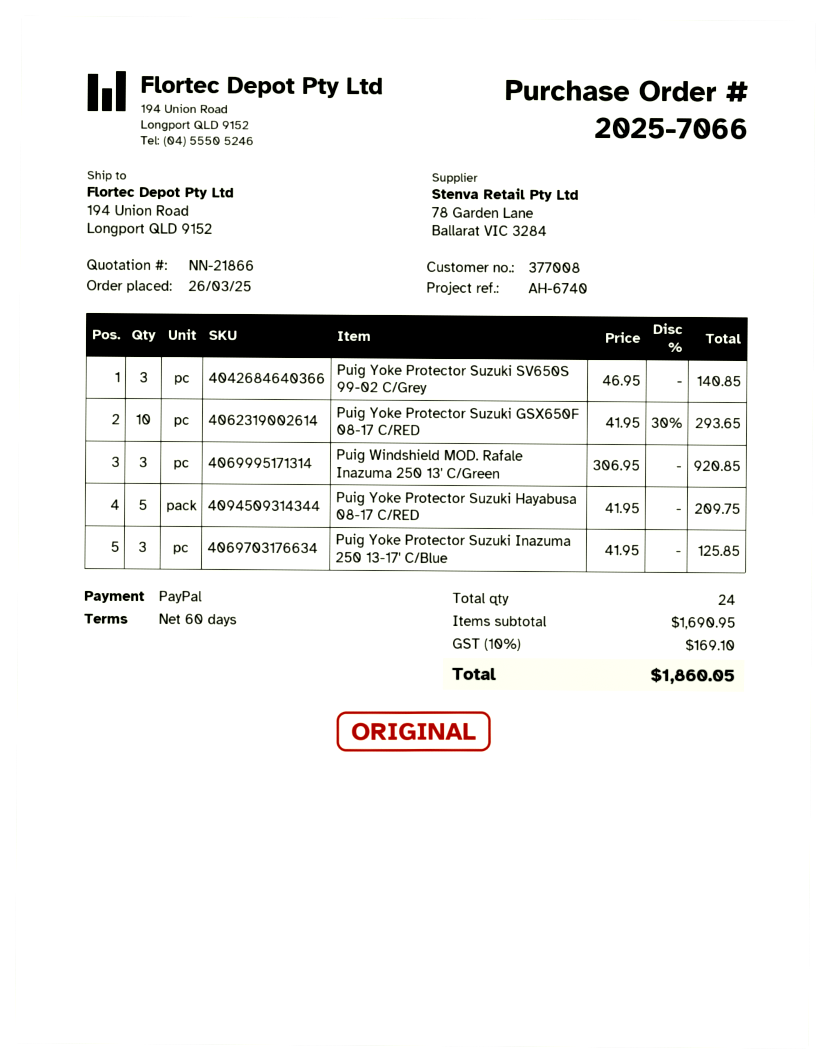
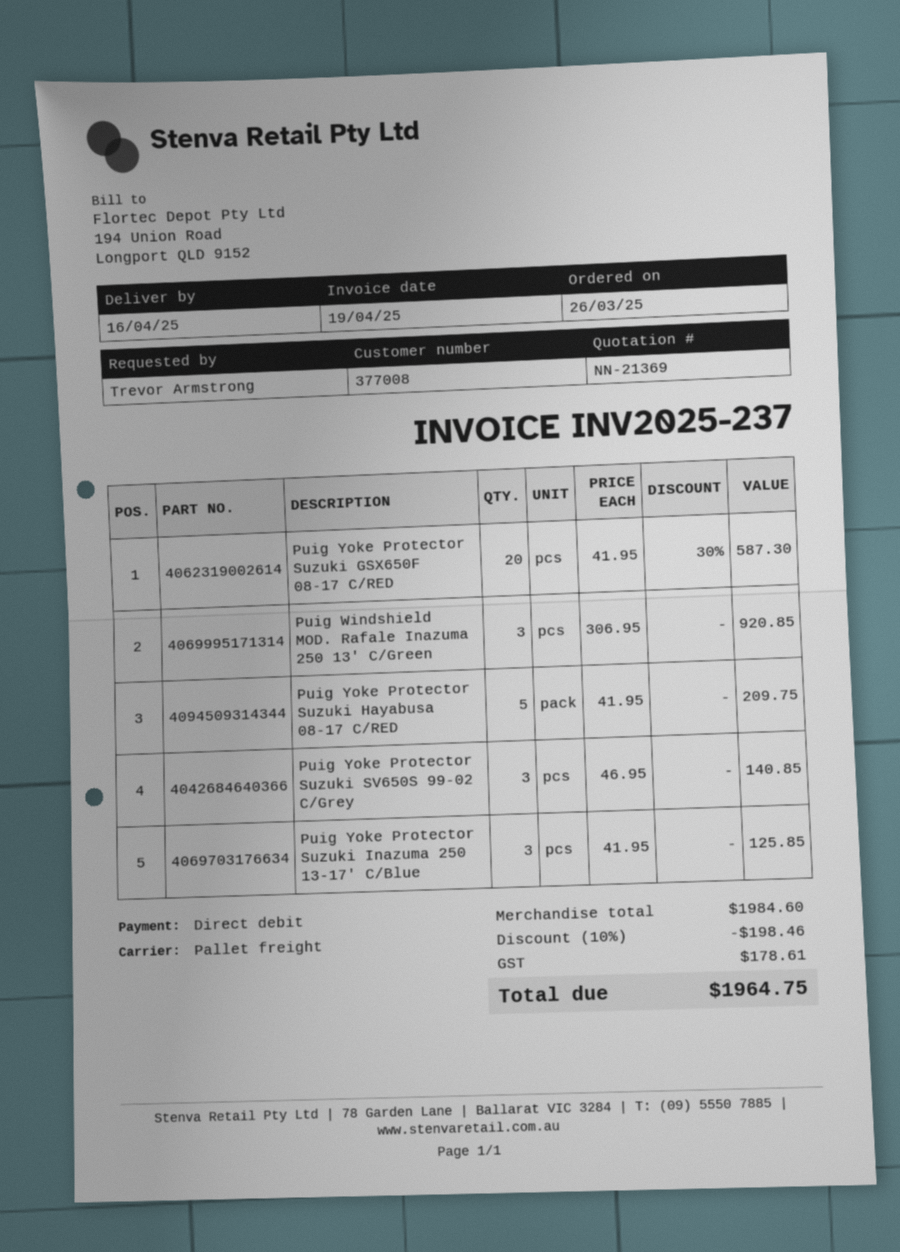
quote number: NN-21866 -> NN-21369
payment method: PayPal -> direct debit
Puig Yoke Protector Suzuki GSX650F 08-17 C/RED: 10 x 41.95 - 30% = 293.65 -> 20 x 41.95 - 30% = 587.30
subtotal: 1690.95 -> 1984.60
discount: none -> 10% = 198.46
tax: 169.10 -> 178.61
total: 1860.05 -> 1964.75

